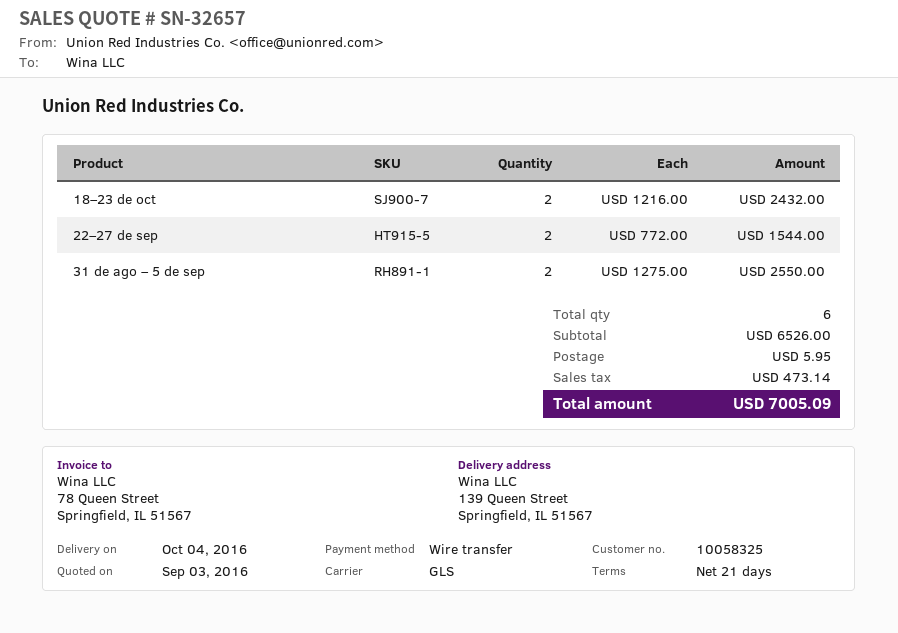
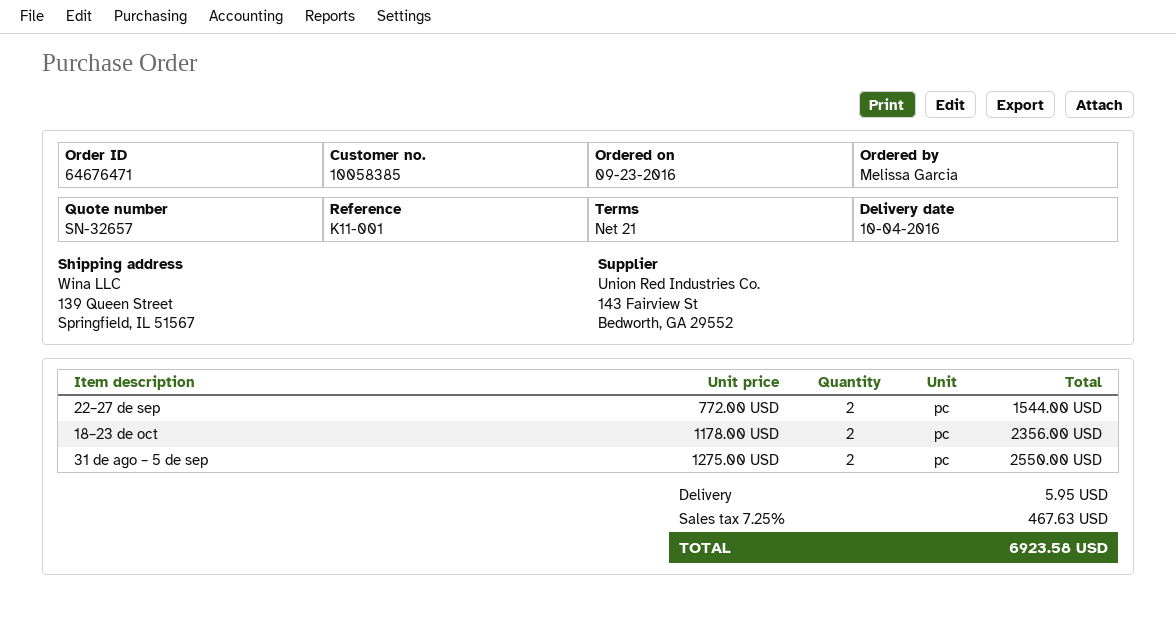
customer number: 10058325 -> 10058385
18–23 de oct: 2 x 1216.00 = 2432.00 -> 2 x 1178.00 = 2356.00
tax: 473.14 -> 467.63
total: 7005.09 -> 6923.58

